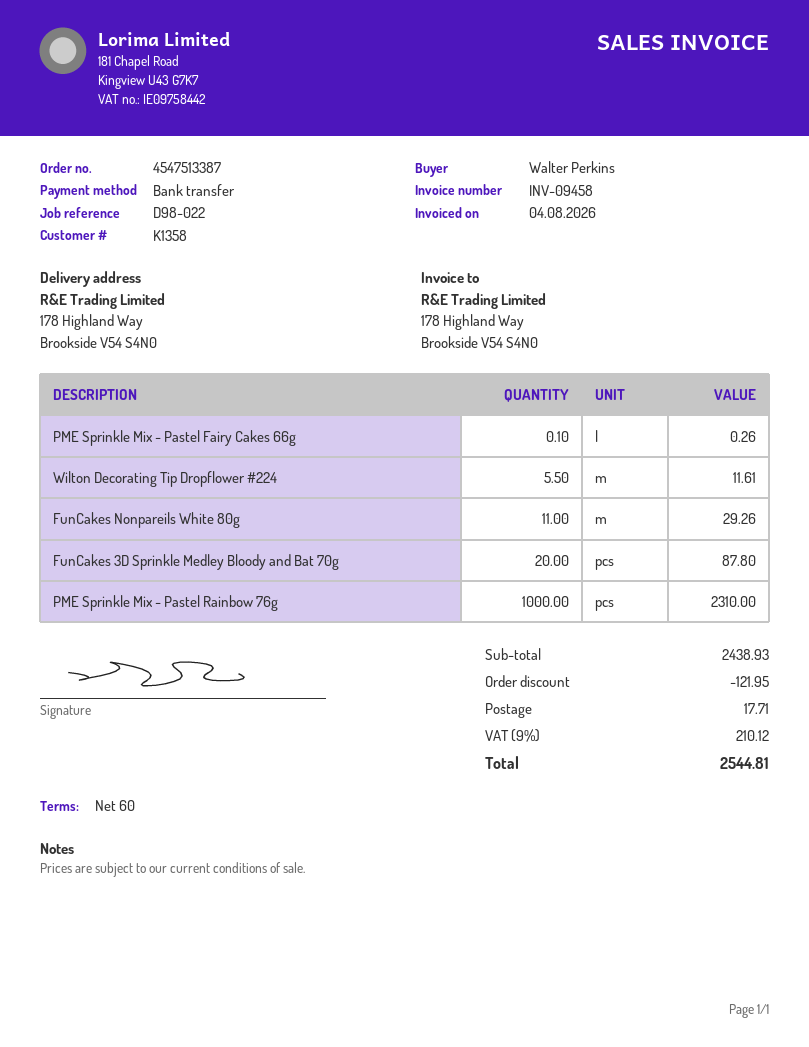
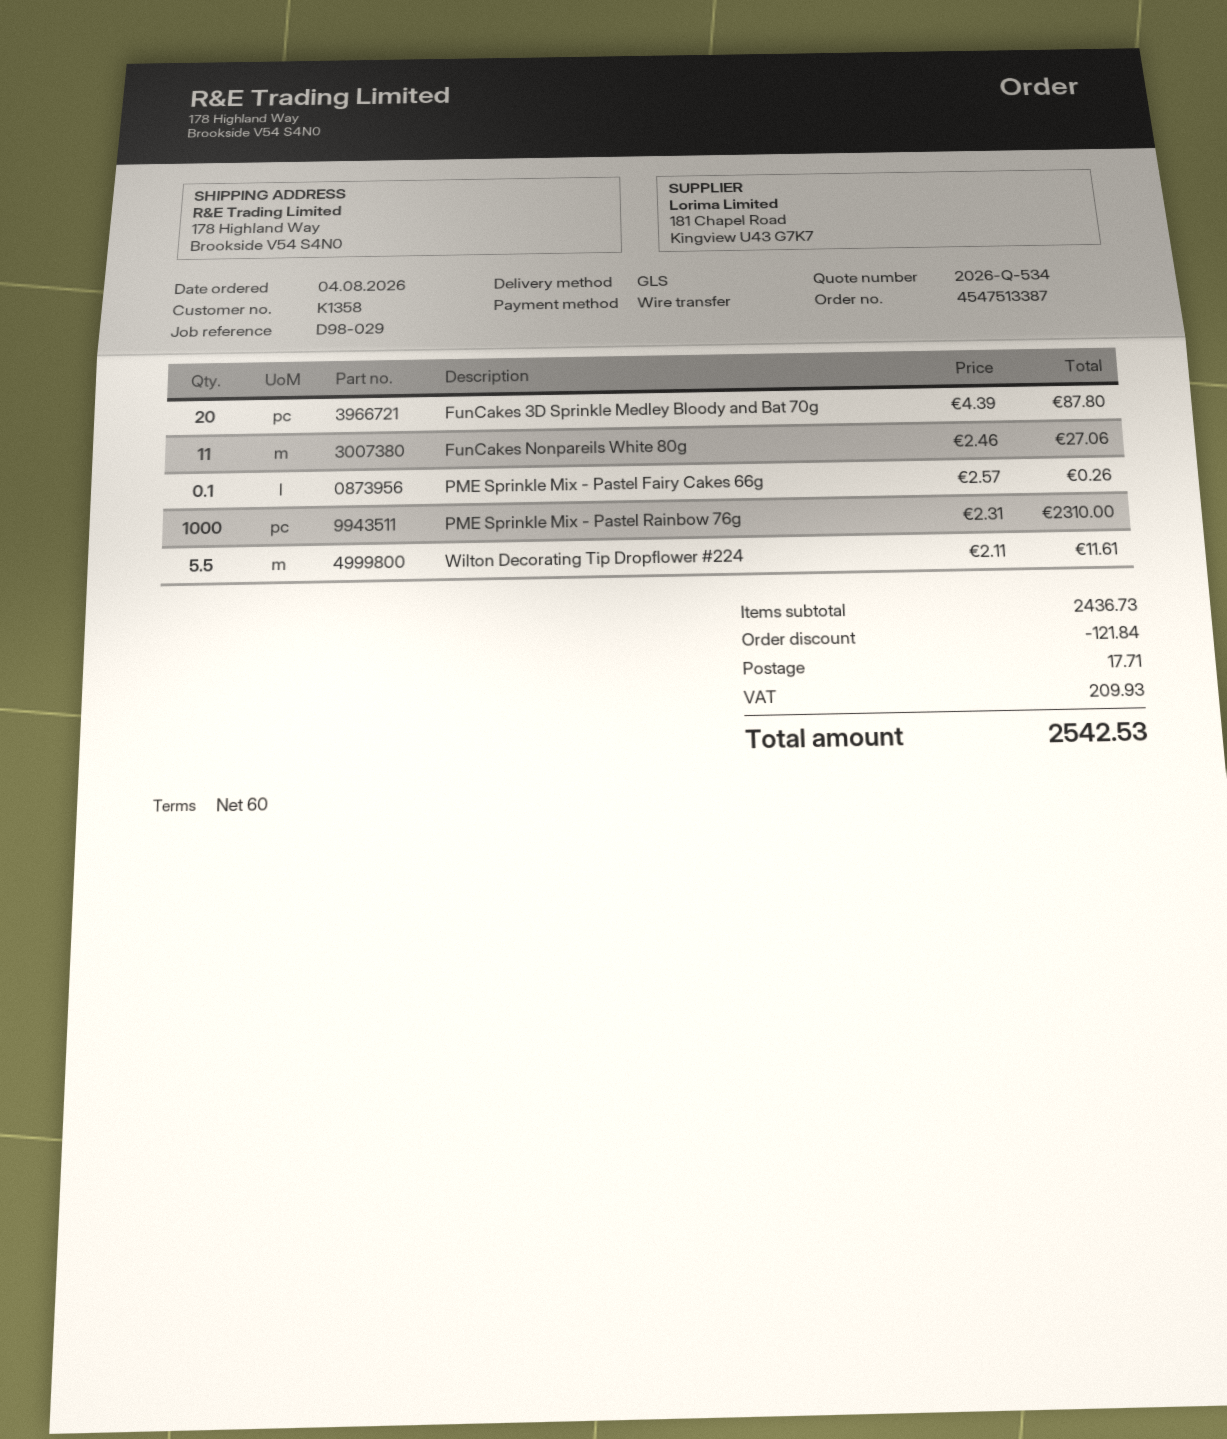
reference: D98-022 -> D98-029
FunCakes Nonpareils White 80g: 11 for 29.26 -> 11 for 27.06
subtotal: 2438.93 -> 2436.73
discount: 121.95 -> 121.84
tax: 210.12 -> 209.93
total: 2544.81 -> 2542.53

